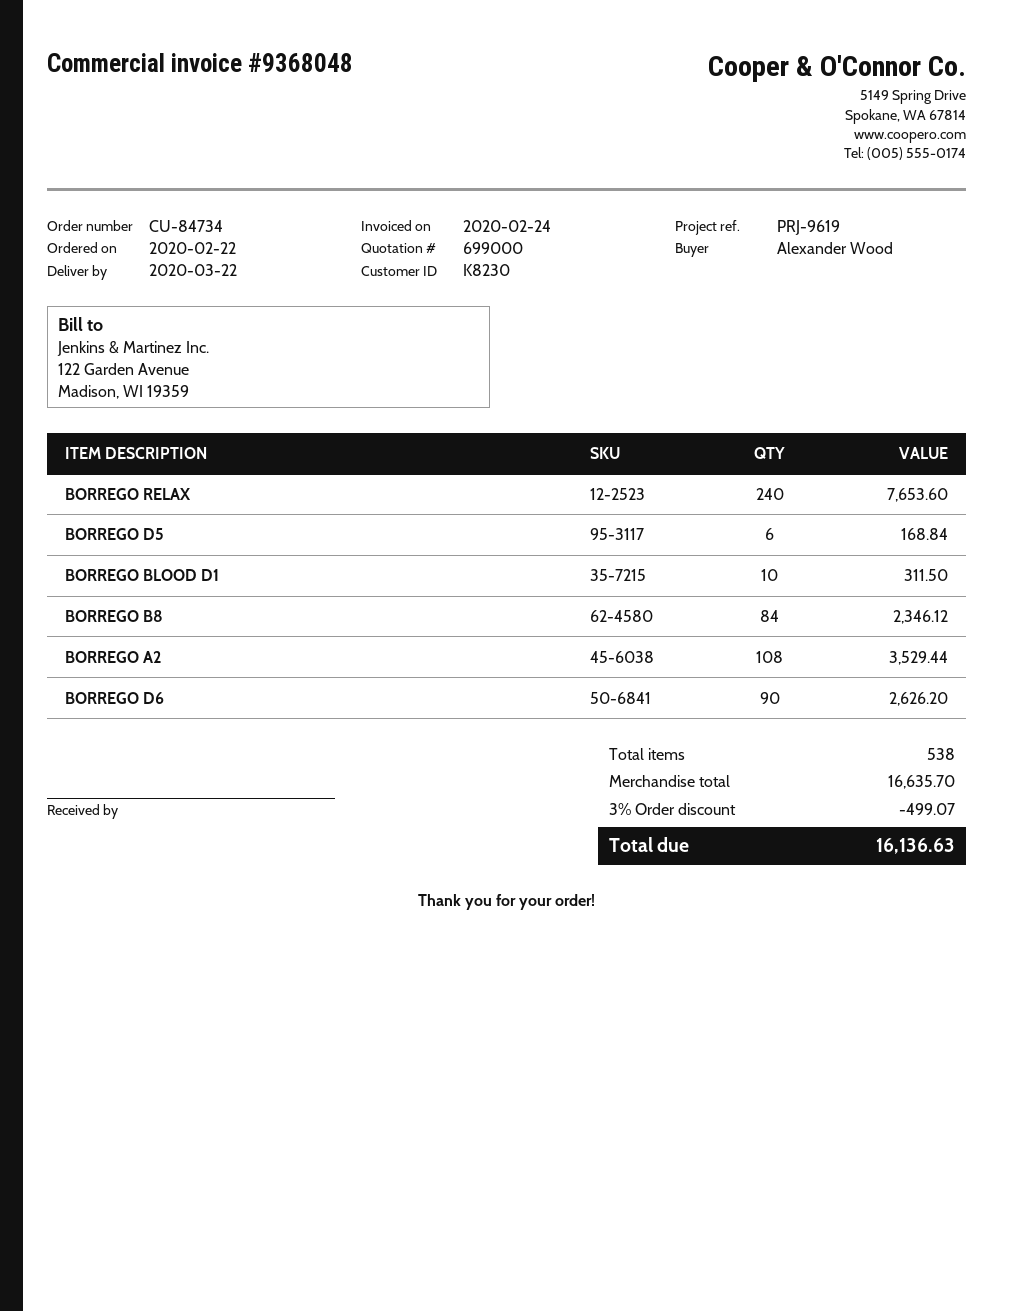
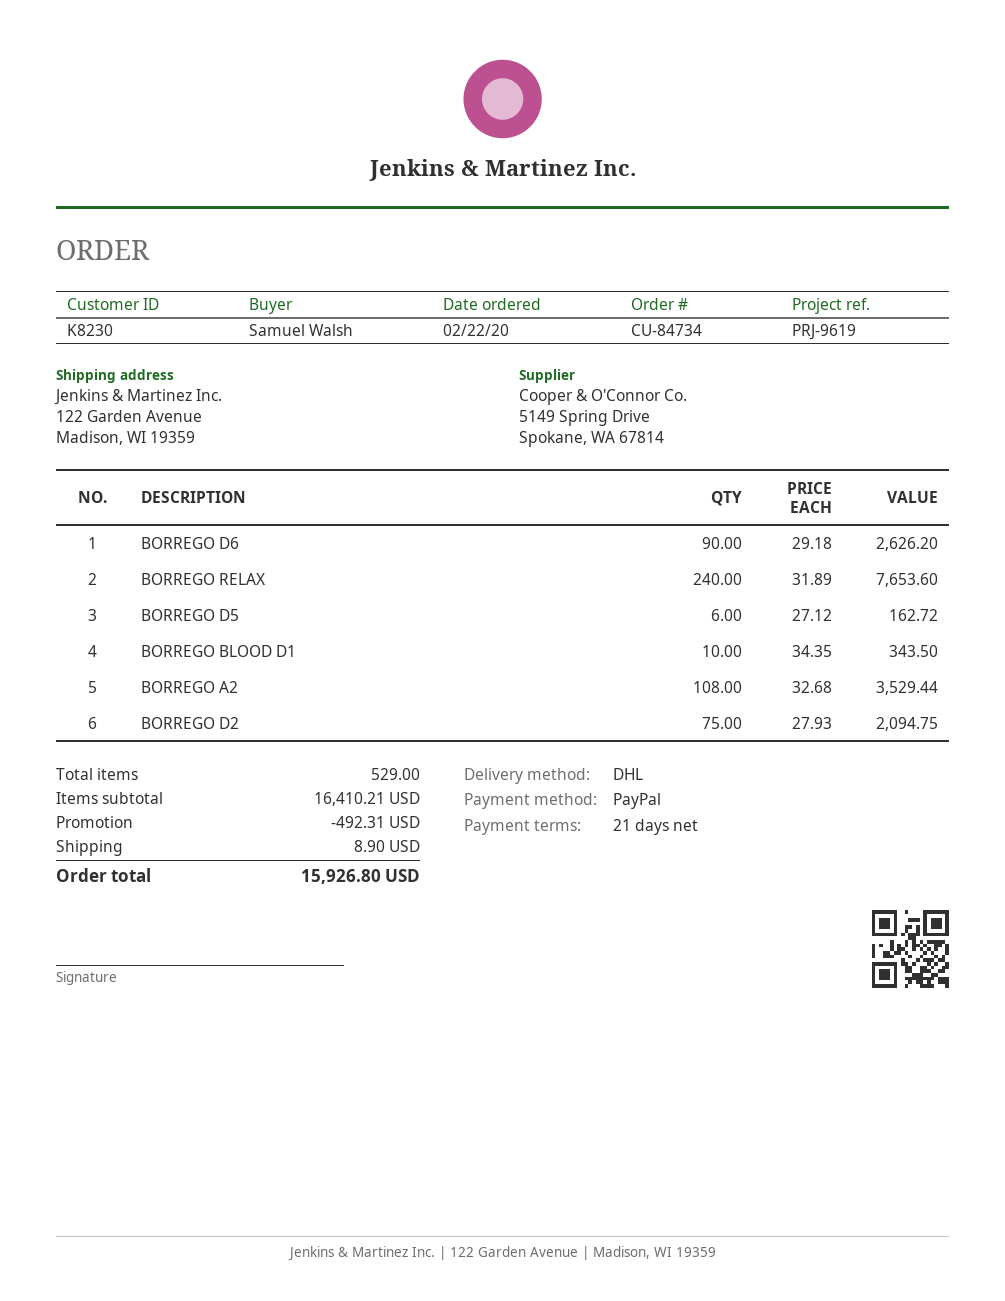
ordered by: Alexander Wood -> Samuel Walsh
BORREGO D5: 6 for 168.84 -> 6 for 162.72
BORREGO BLOOD D1: 10 for 311.50 -> 10 for 343.50
BORREGO B8: 84 for 2346.12 -> none
BORREGO D2: none -> 75 for 2094.75
total quantity: 538 -> 529
subtotal: 16635.70 -> 16410.21
discount: 499.07 -> 492.31
shipping: none -> 8.90
total: 16136.63 -> 15926.80

